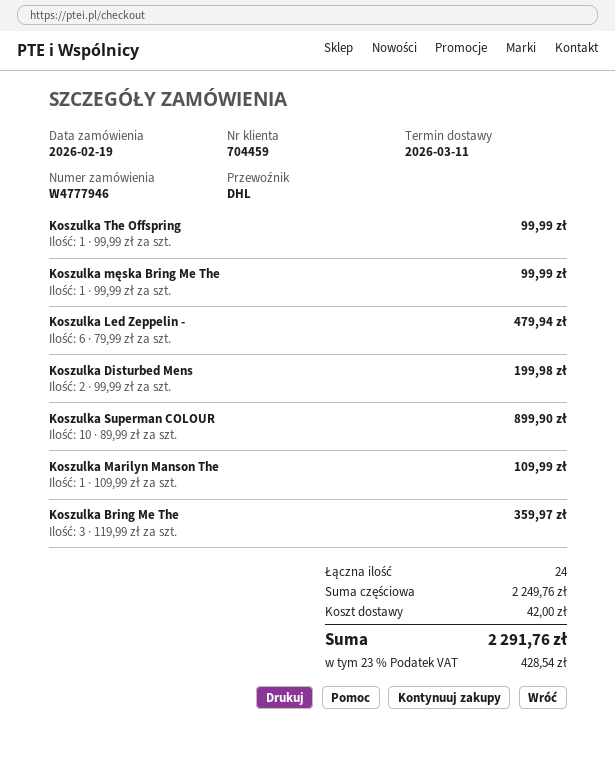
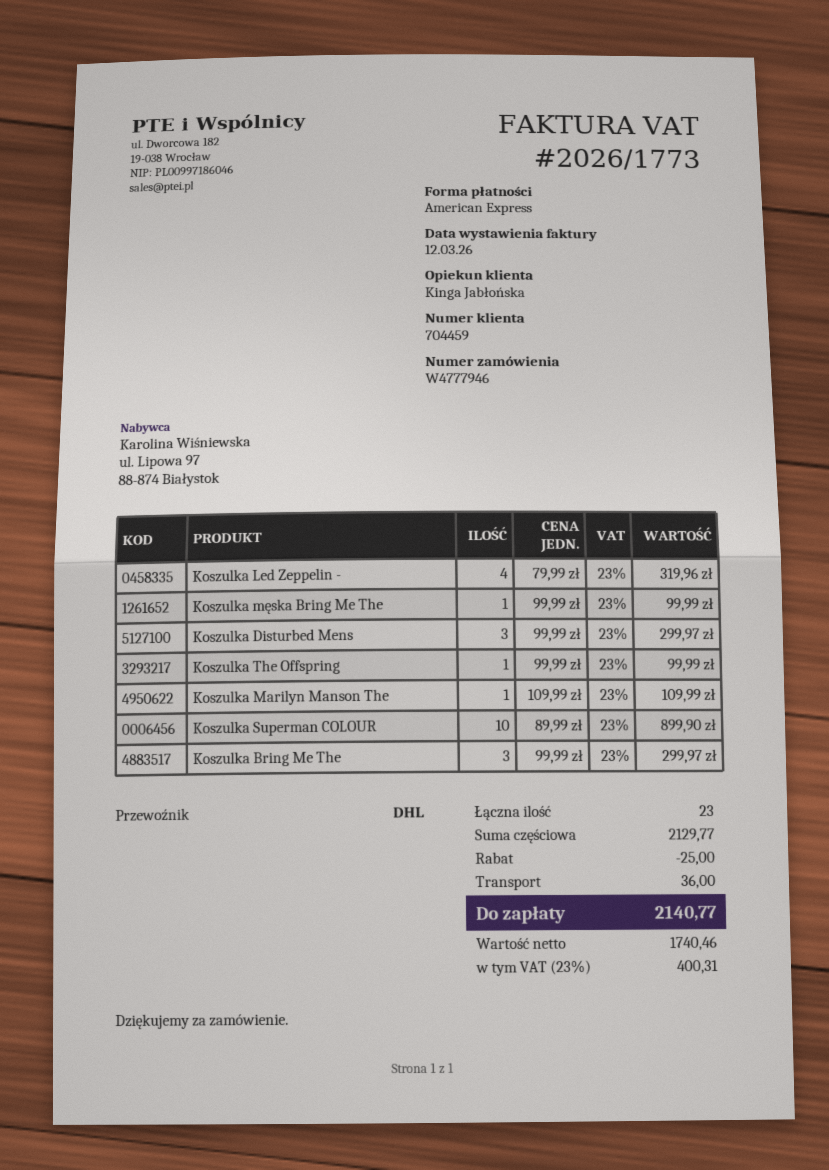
Koszulka Led Zeppelin -: 6 x 79.99 = 479.94 -> 4 x 79.99 = 319.96
Koszulka Disturbed Mens: 2 x 99.99 = 199.98 -> 3 x 99.99 = 299.97
Koszulka Bring Me The: 3 x 119.99 = 359.97 -> 3 x 99.99 = 299.97
total quantity: 24 -> 23
subtotal: 2249.76 -> 2129.77
discount: none -> 25.00
shipping: 42.00 -> 36.00
tax: 23% = 428.54 -> 23% = 400.31
total: 2291.76 -> 2140.77

